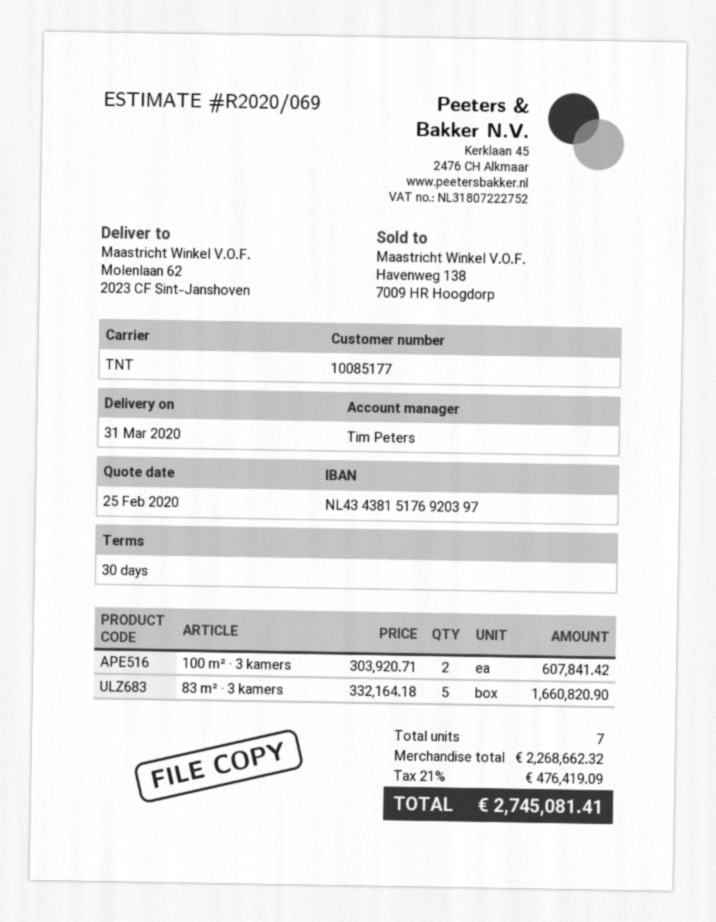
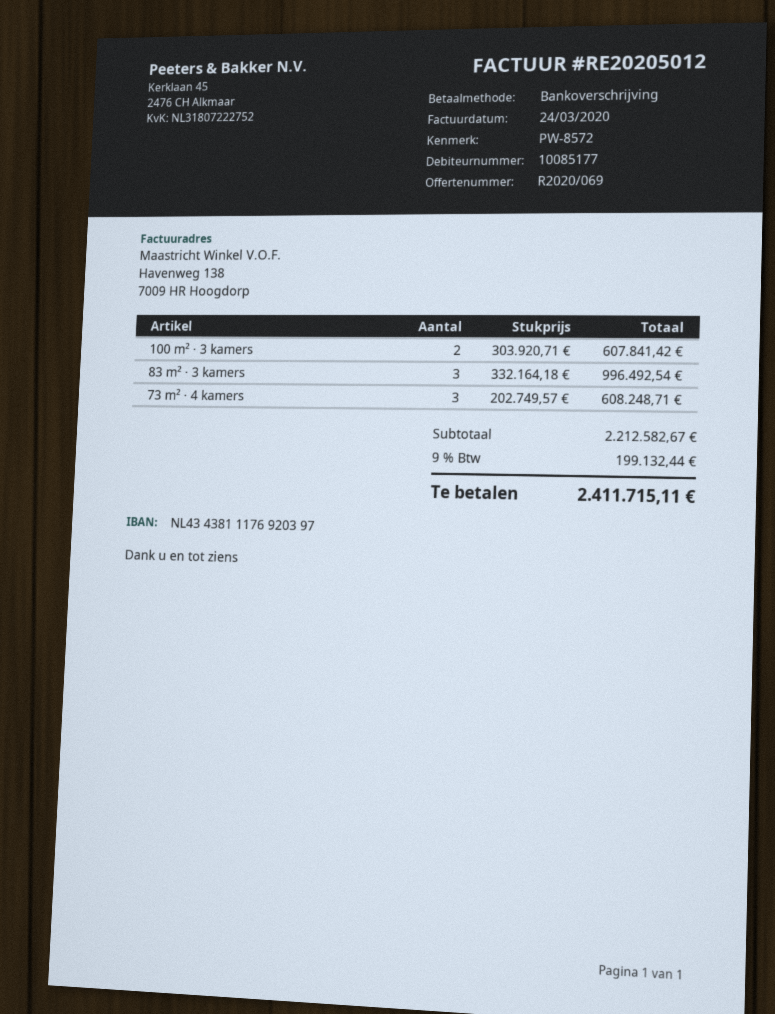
bank account: NL4343815176920397 -> NL4343811176920397
83 m² · 3 kamers: 5 x 332164.18 = 1660820.90 -> 3 x 332164.18 = 996492.54
73 m² · 4 kamers: none -> 3 x 202749.57 = 608248.71
subtotal: 2268662.32 -> 2212582.67
tax: 21% = 476419.09 -> 9% = 199132.44
total: 2745081.41 -> 2411715.11

